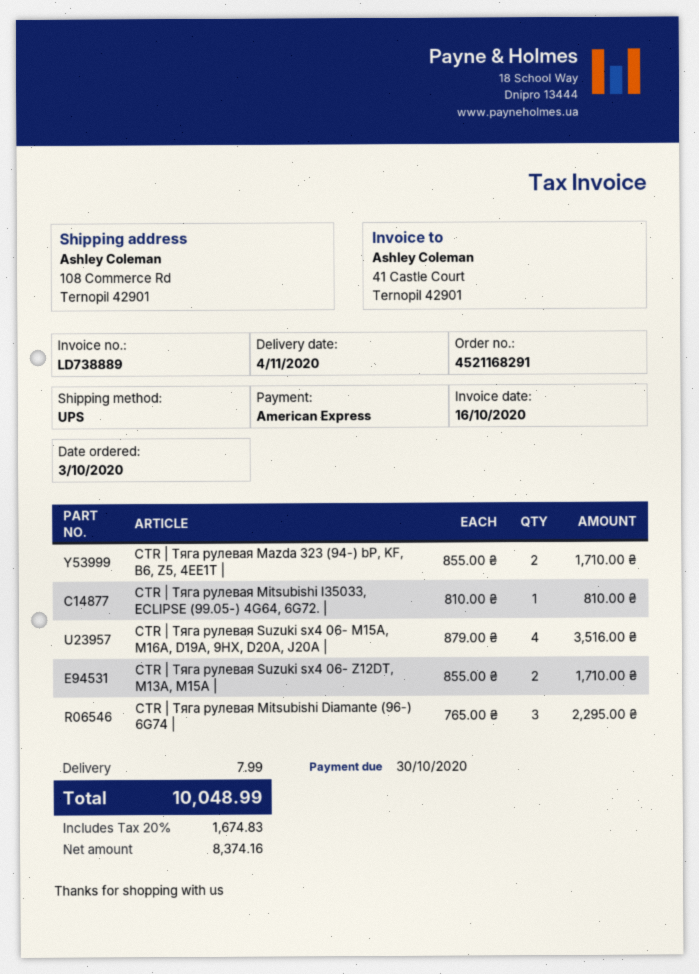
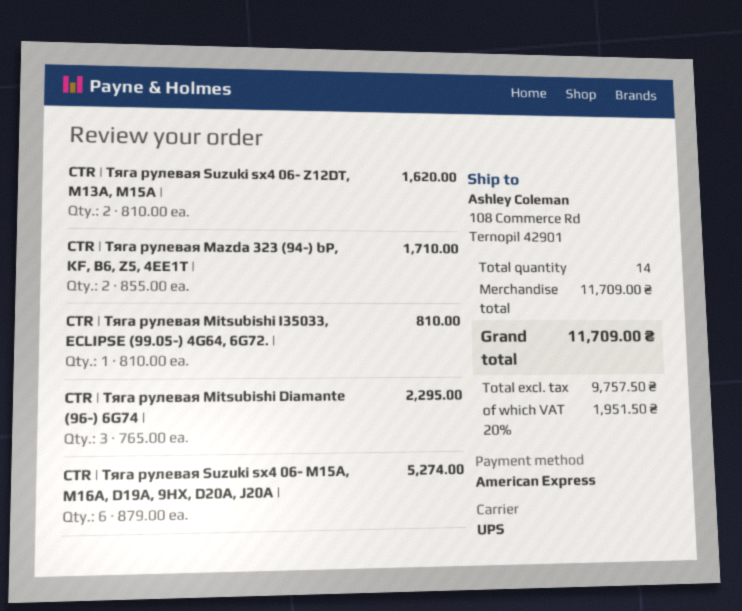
CTR | Тяга рулевая Suzuki sx4 06- M15A, M16A, D19A, 9HX, D20A, J20A |: 4 x 879.00 = 3516.00 -> 6 x 879.00 = 5274.00
CTR | Тяга рулевая Suzuki sx4 06- Z12DT, M13A, M15A |: 2 x 855.00 = 1710.00 -> 2 x 810.00 = 1620.00
shipping: 7.99 -> none
net: 8374.16 -> 9757.50
tax: 20% = 1674.83 -> 20% = 1951.50
total: 10048.99 -> 11709.00

